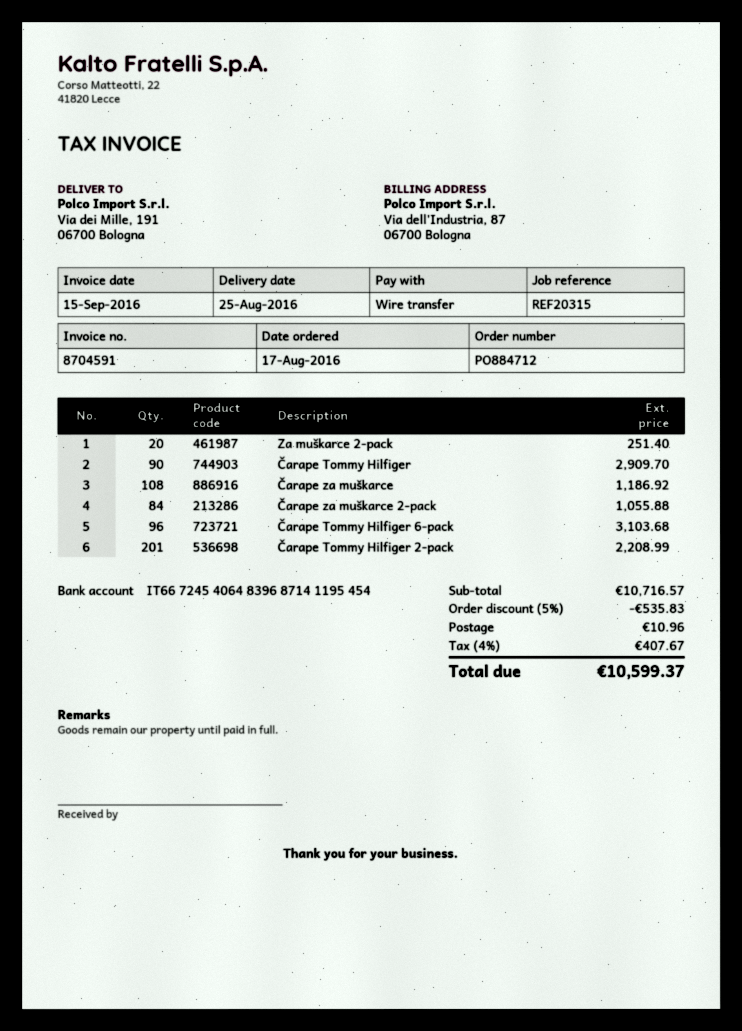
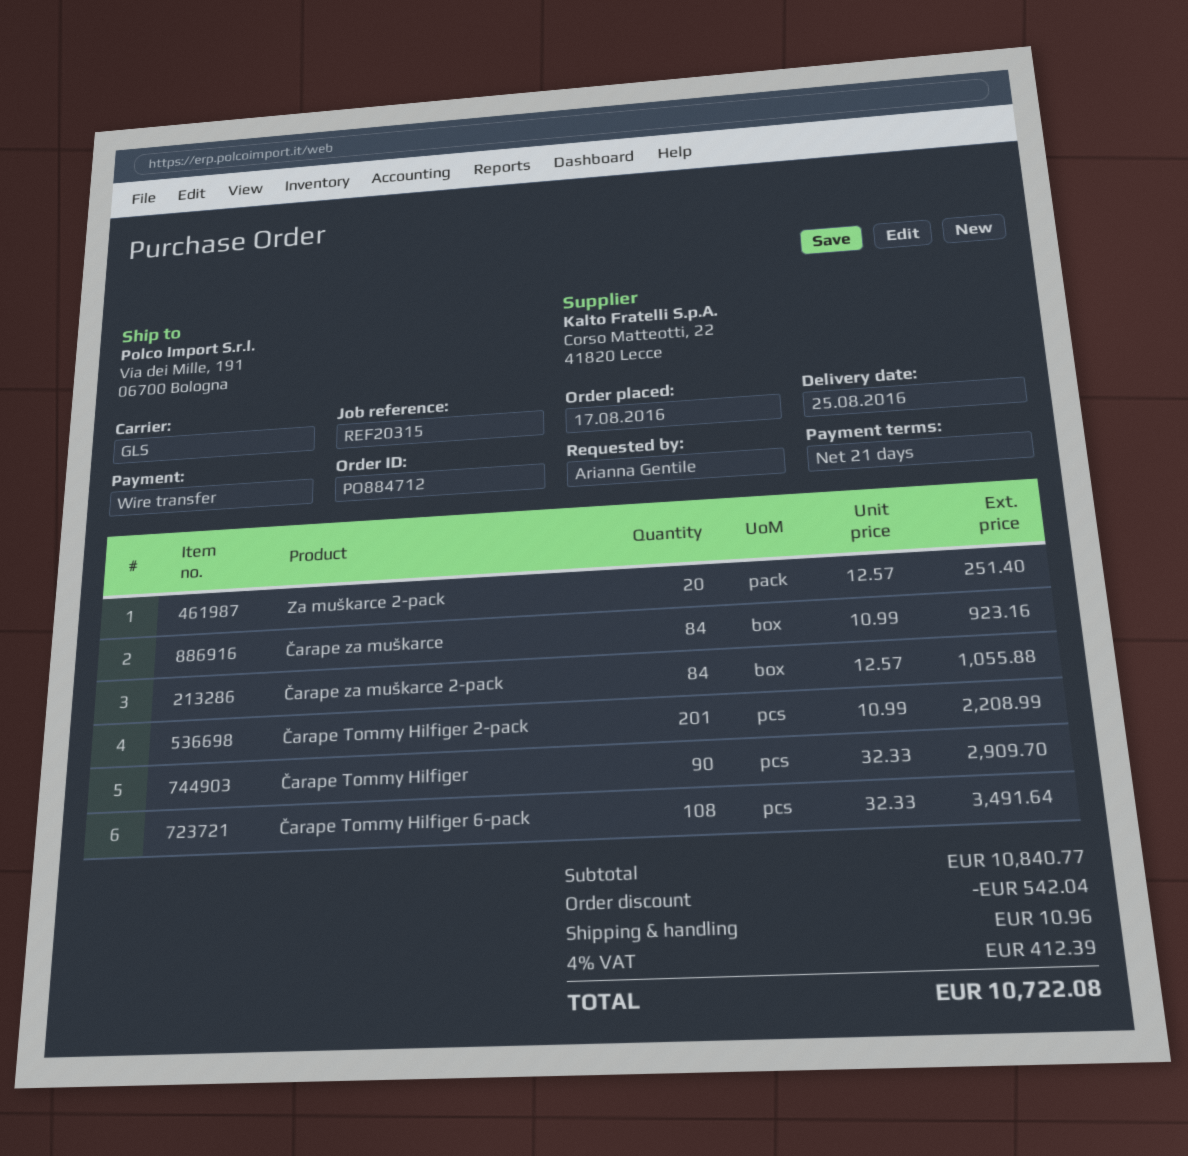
Čarape za muškarce: 108 for 1186.92 -> 84 for 923.16
Čarape Tommy Hilfiger 6-pack: 96 for 3103.68 -> 108 for 3491.64
subtotal: 10716.57 -> 10840.77
discount: 535.83 -> 542.04
tax: 4% = 407.67 -> 4% = 412.39
total: 10599.37 -> 10722.08

